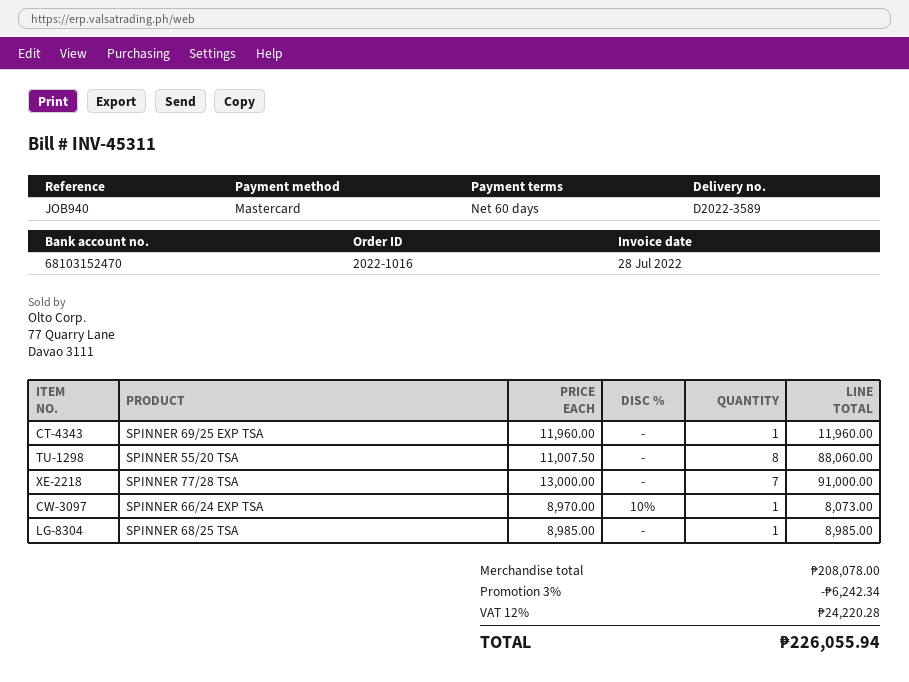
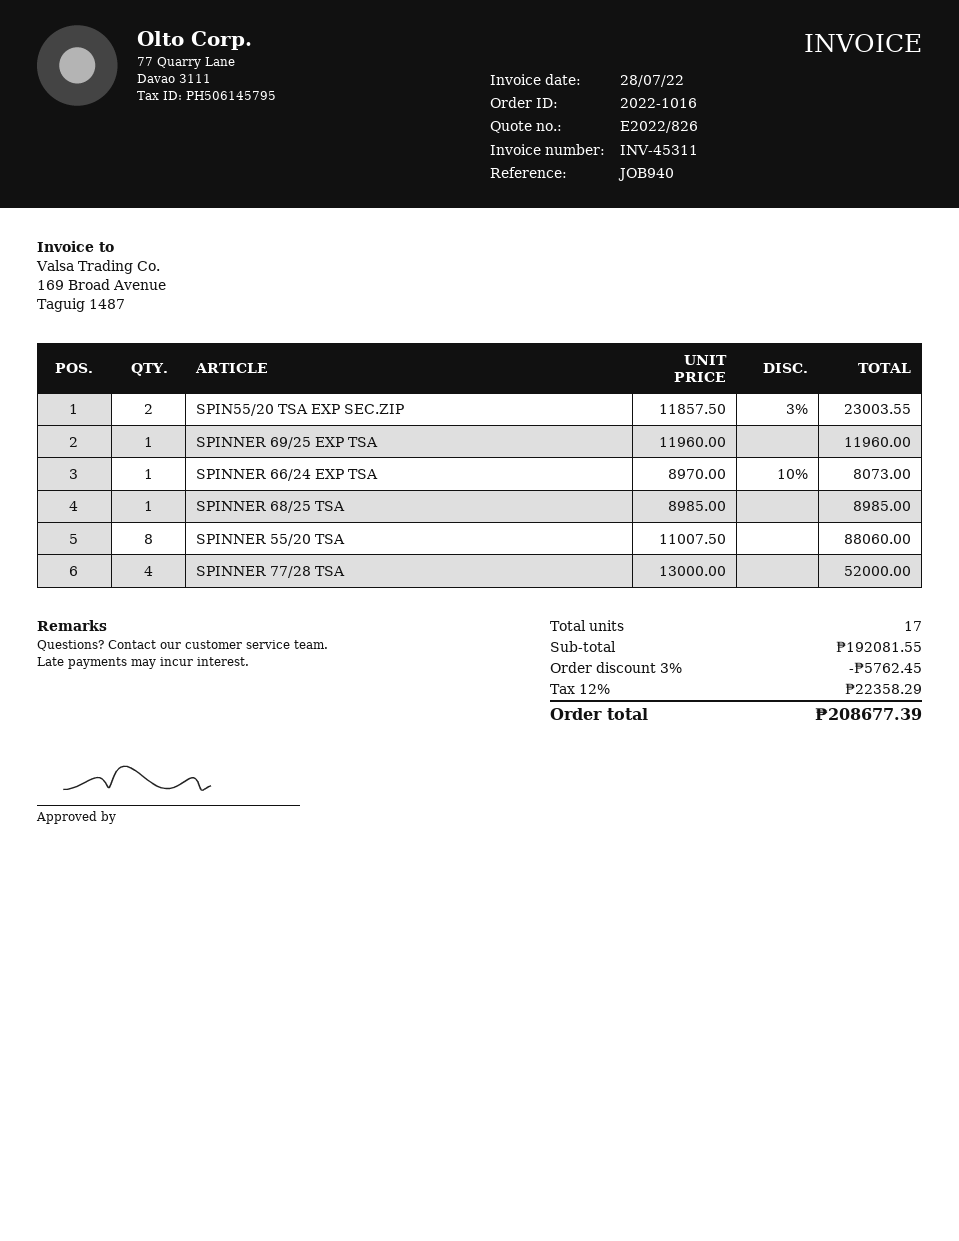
SPINNER 77/28 TSA: 7 x 13000.00 = 91000.00 -> 4 x 13000.00 = 52000.00
SPIN55/20 TSA EXP SEC.ZIP: none -> 2 x 11857.50 - 3% = 23003.55
subtotal: 208078.00 -> 192081.55
discount: 3% = 6242.34 -> 3% = 5762.45
tax: 12% = 24220.28 -> 12% = 22358.29
total: 226055.94 -> 208677.39

